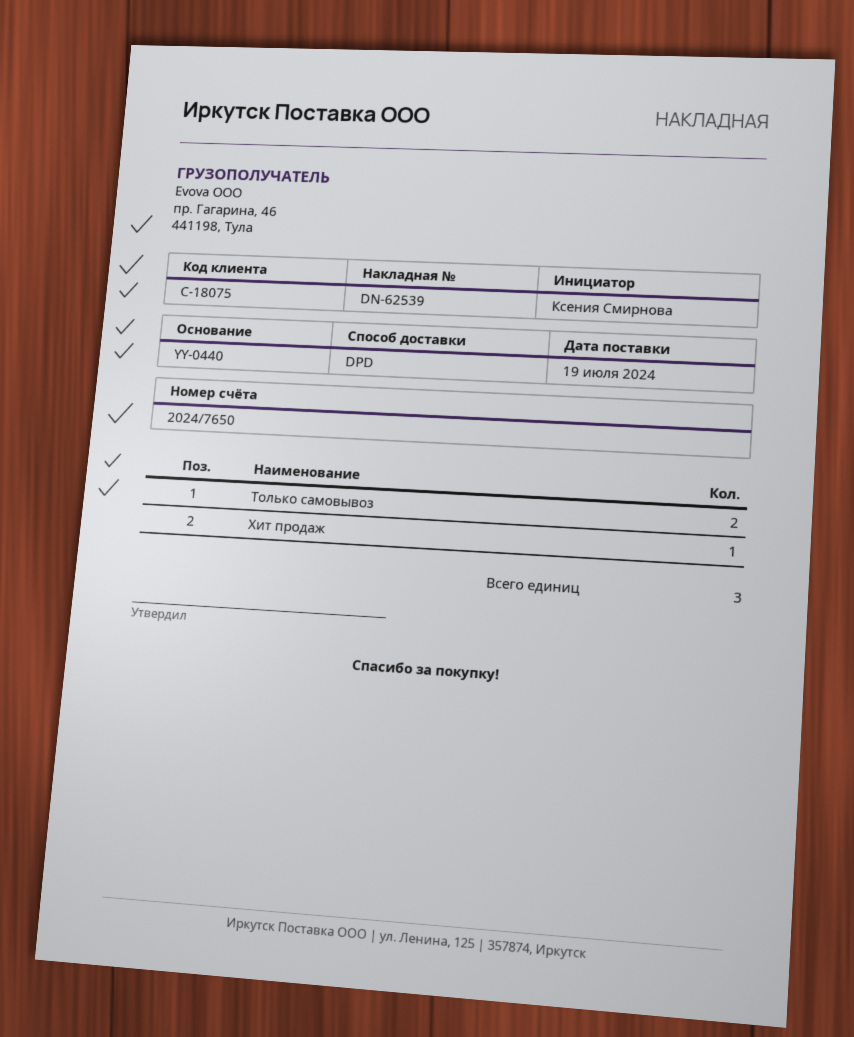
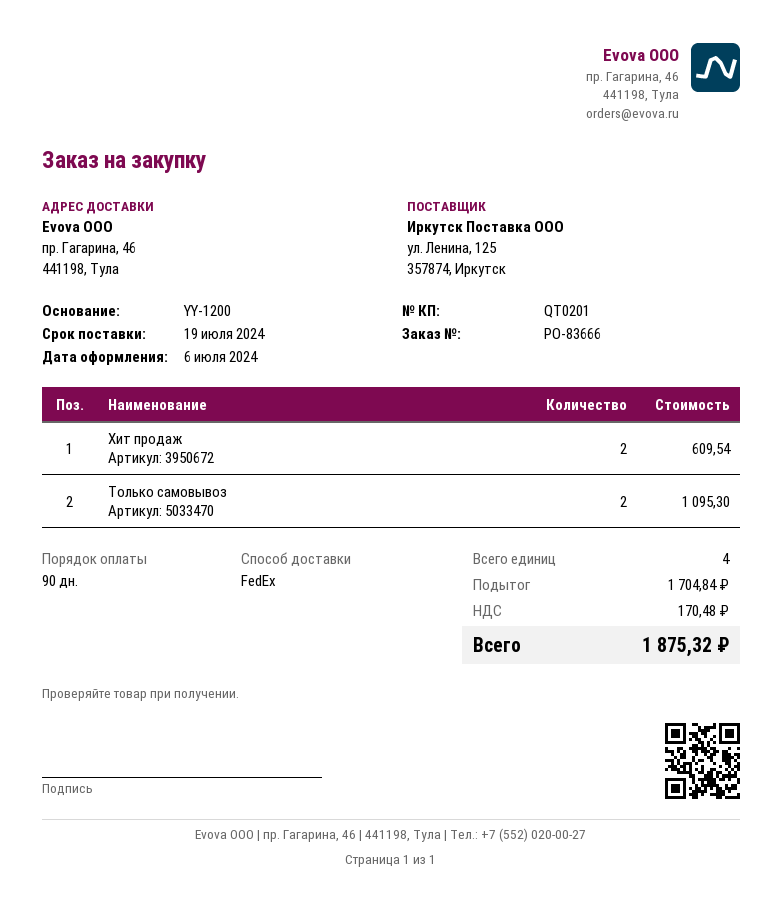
reference: YY-0440 -> YY-1200
shipping method: DPD -> FedEx
Хит продаж: 1 -> 2
total quantity: 3 -> 4

